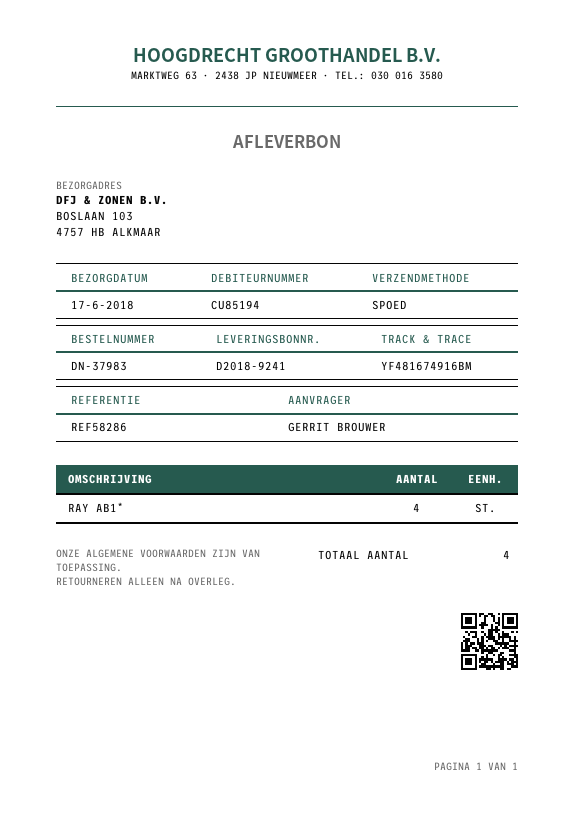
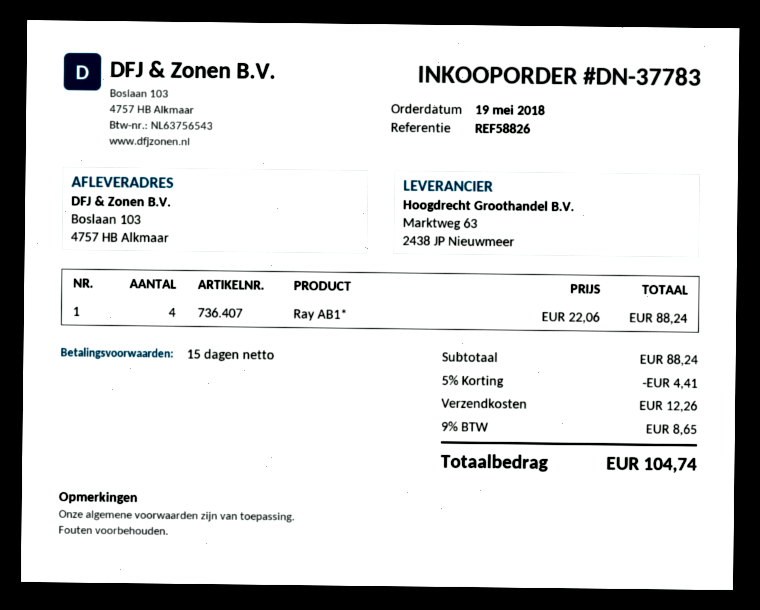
order number: DN-37983 -> DN-37783
reference: REF58286 -> REF58826

